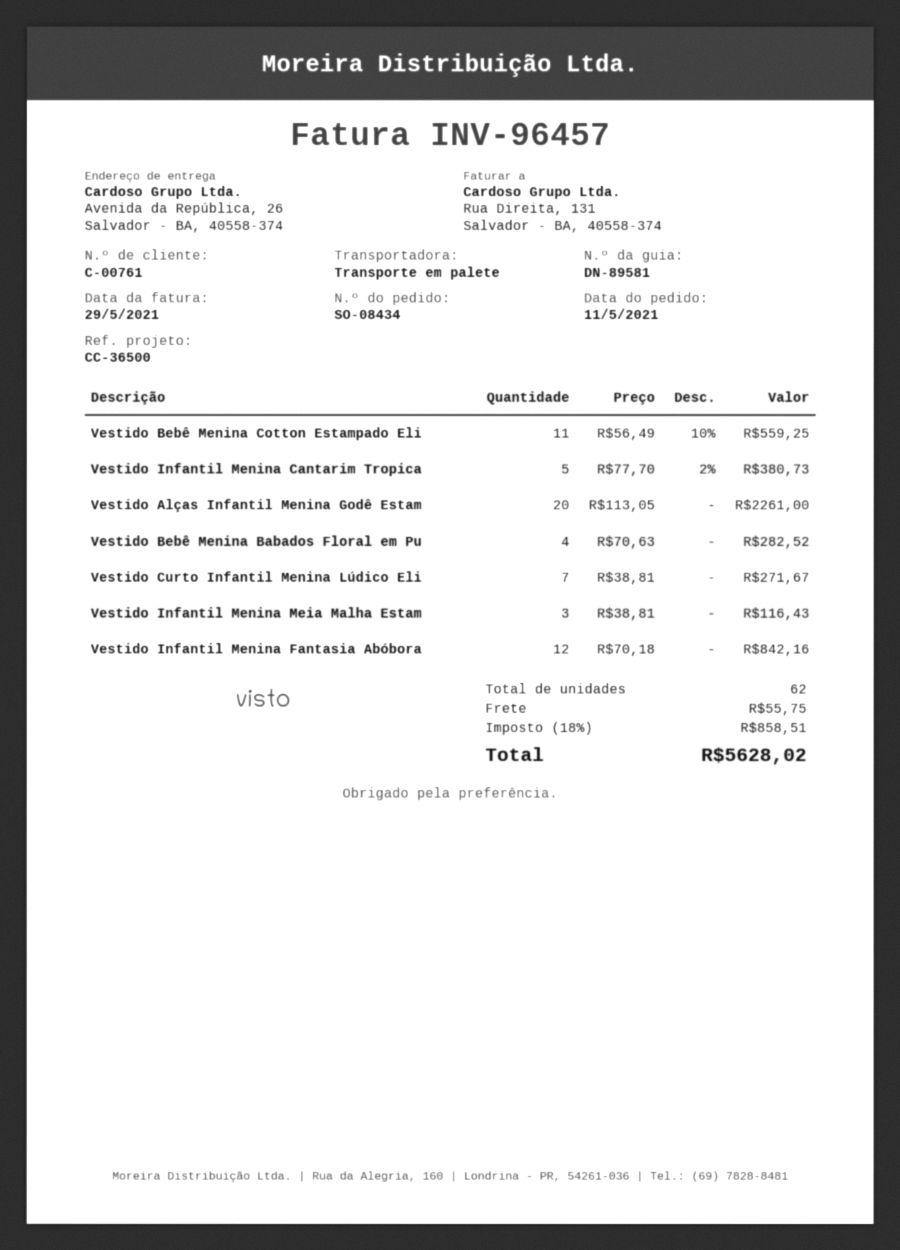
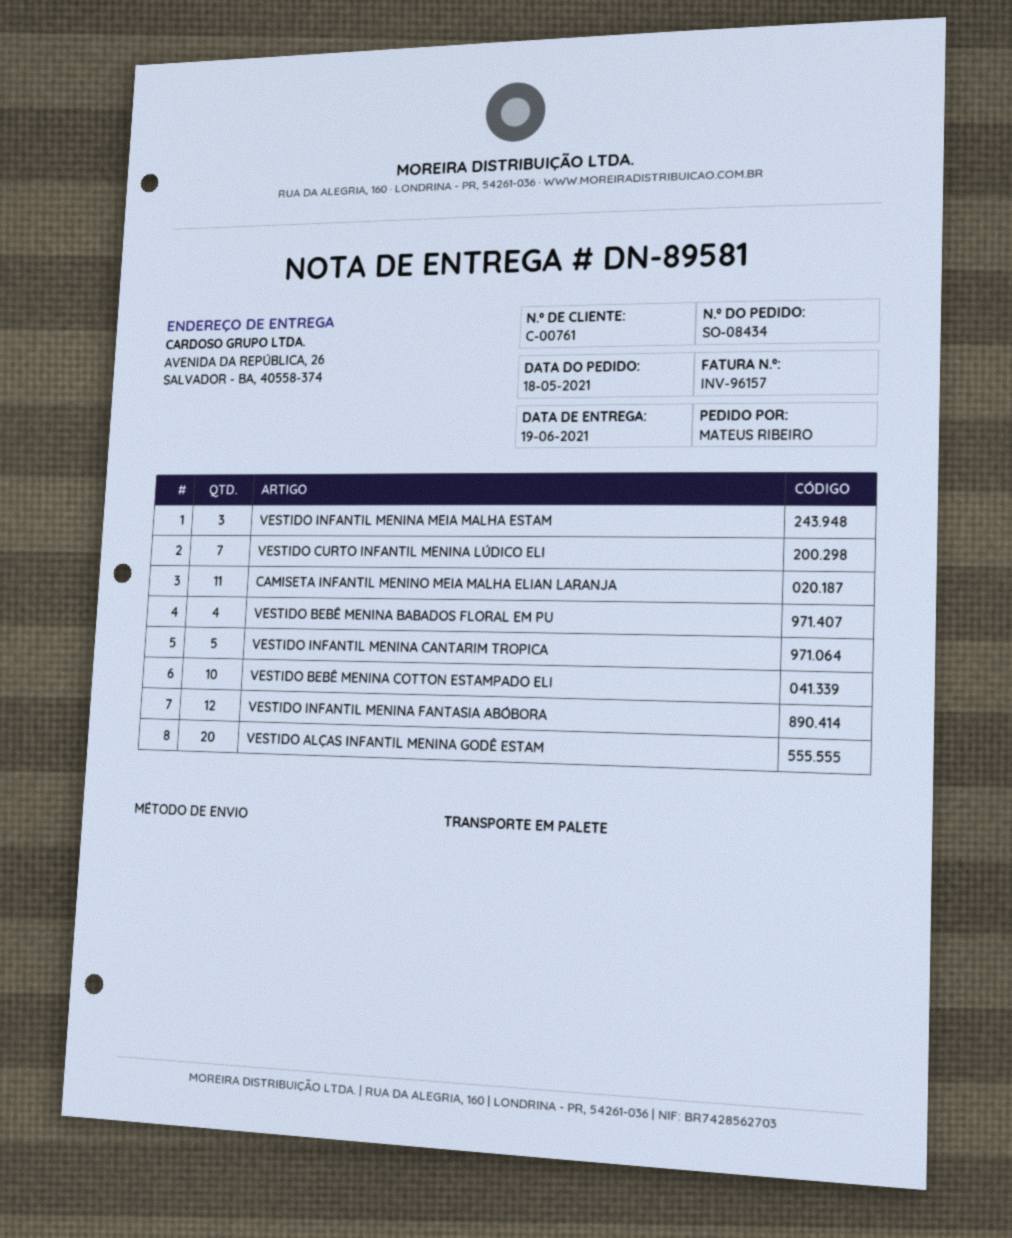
order date: 2021-05-11 -> 2021-05-18
invoice number: INV-96457 -> INV-96157
Vestido Bebê Menina Cotton Estampado Eli: 11 -> 10
CAMISETA INFANTIL MENINO MEIA MALHA ELIAN LARANJA: none -> 11

